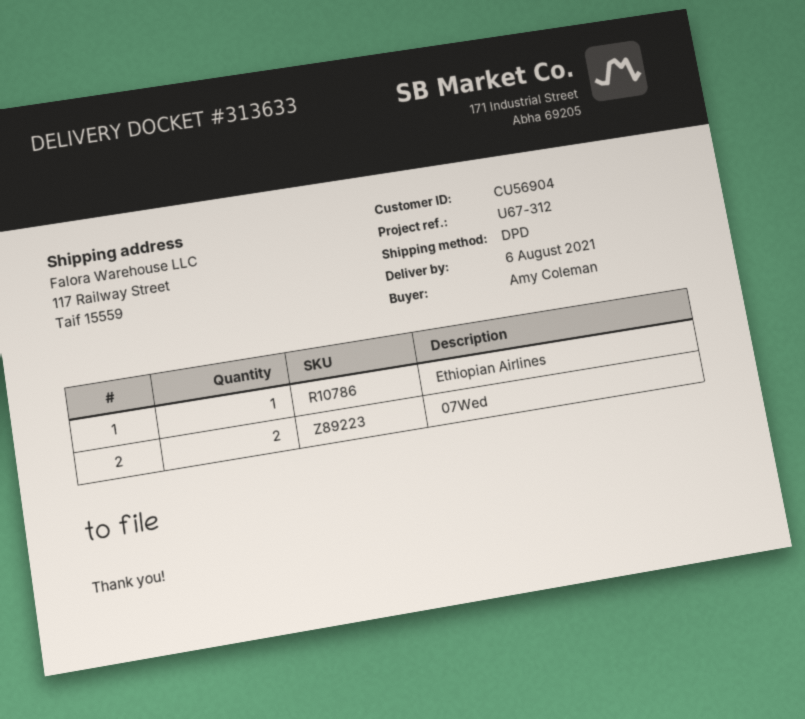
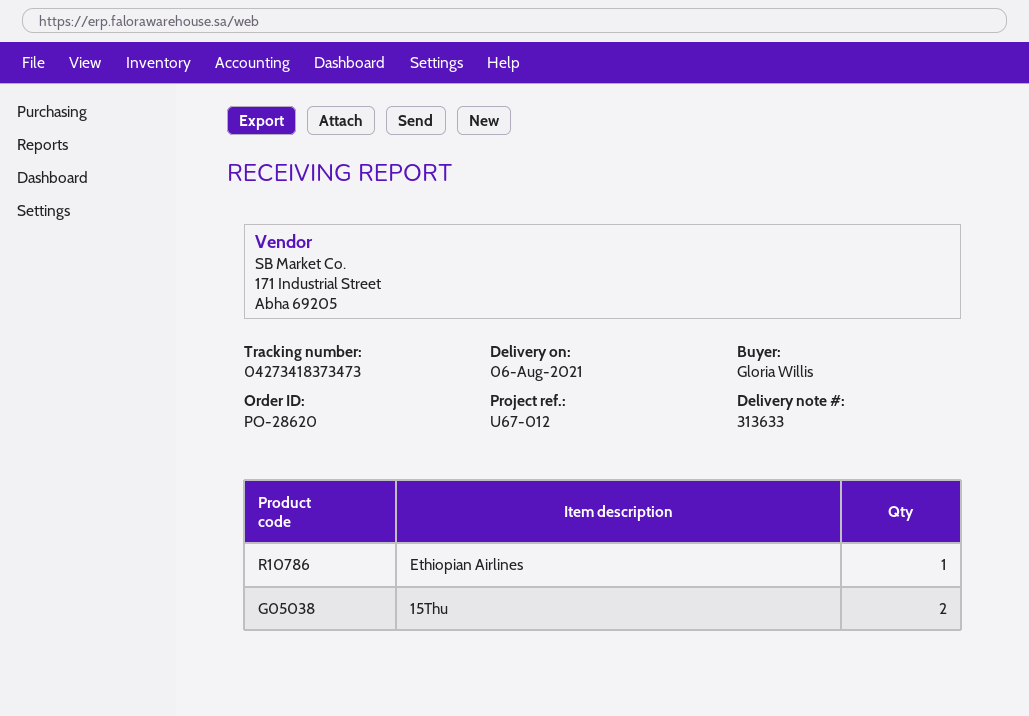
reference: U67-312 -> U67-012
ordered by: Amy Coleman -> Gloria Willis
07Wed: 2 -> none
15Thu: none -> 2

